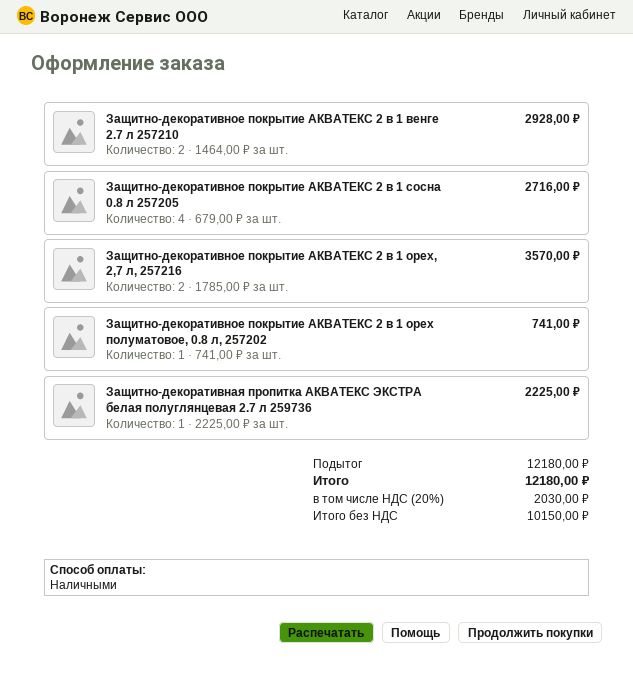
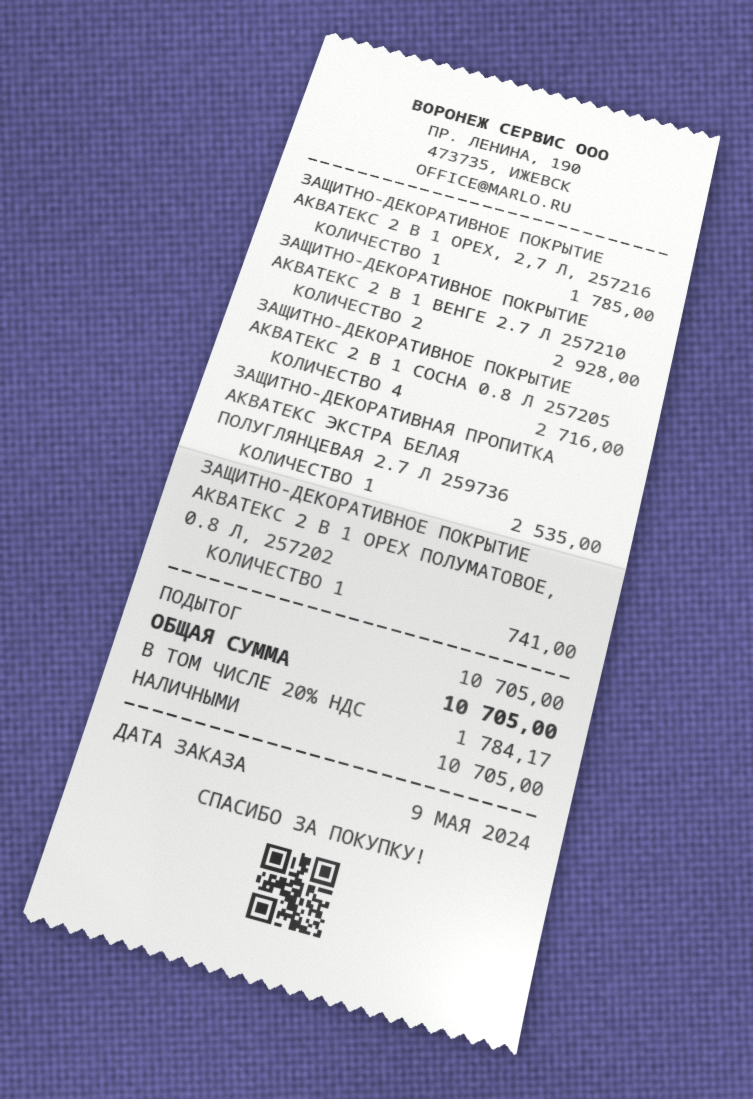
Защитно-декоративное покрытие АКВАТЕКС 2 в 1 орех, 2,7 л, 257216: 2 for 3570.00 -> 1 for 1785.00
Защитно-декоративная пропитка АКВАТЕКС ЭКСТРА белая полуглянцевая 2.7 л 259736: 1 for 2225.00 -> 1 for 2535.00
subtotal: 12180.00 -> 10705.00
tax: 20% = 2030.00 -> 20% = 1784.17
total: 12180.00 -> 10705.00

